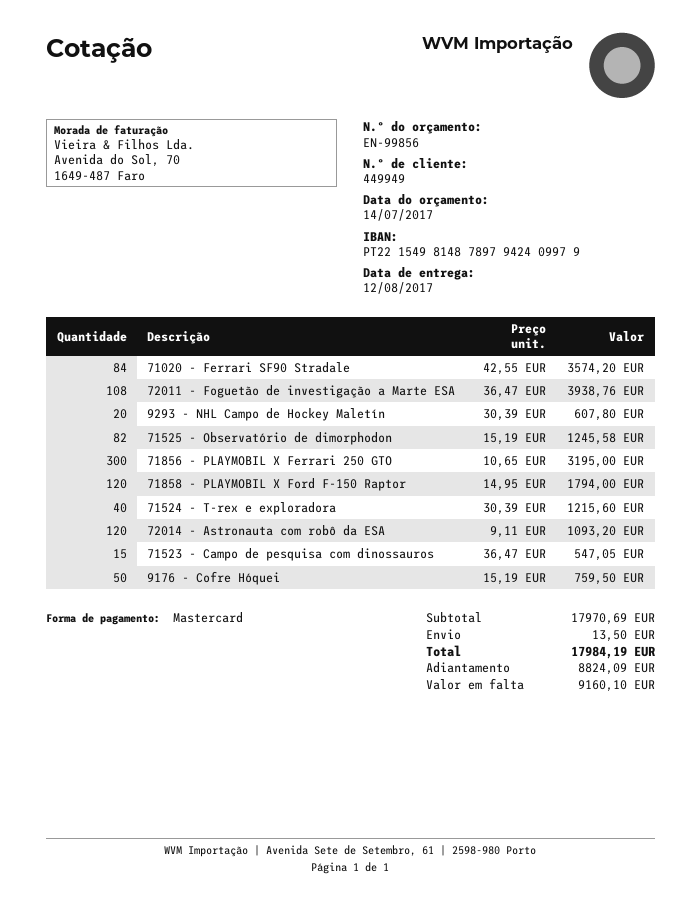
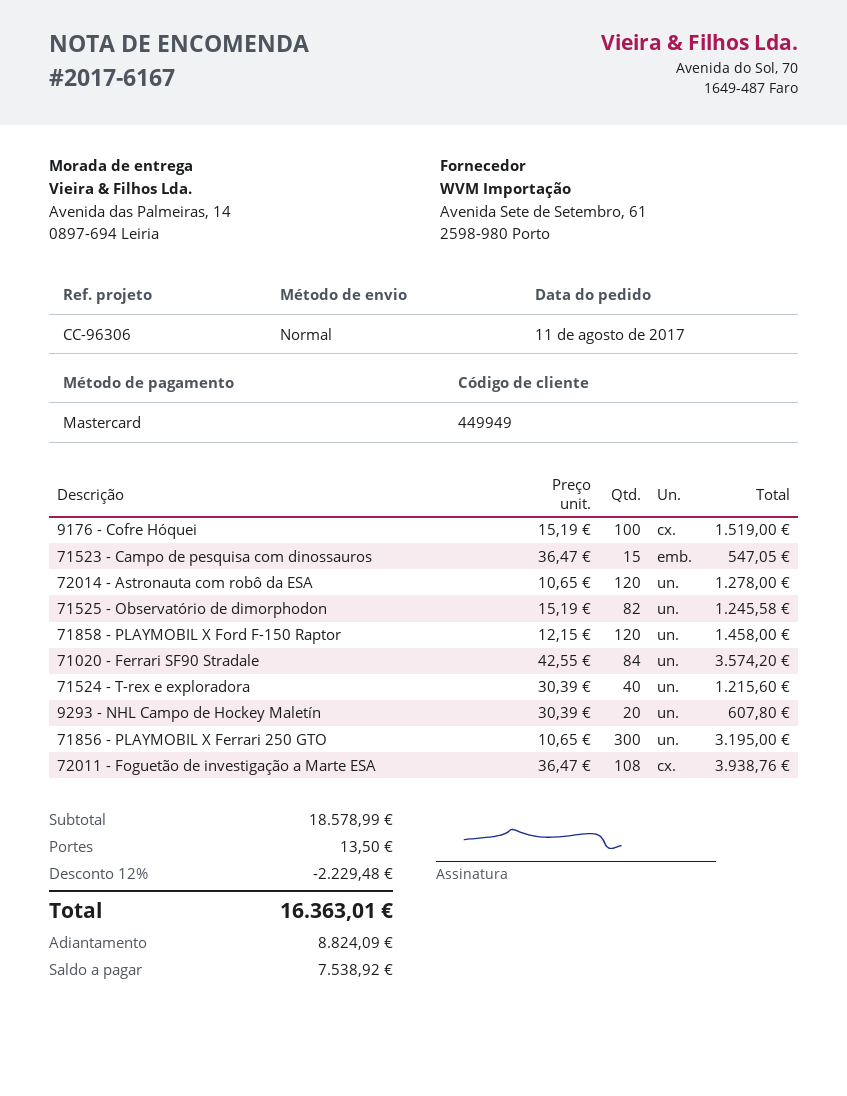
71858 - PLAYMOBIL X Ford F-150 Raptor: 120 x 14.95 = 1794.00 -> 120 x 12.15 = 1458.00
72014 - Astronauta com robô da ESA: 120 x 9.11 = 1093.20 -> 120 x 10.65 = 1278.00
9176 - Cofre Hóquei: 50 x 15.19 = 759.50 -> 100 x 15.19 = 1519.00
subtotal: 17970.69 -> 18578.99
discount: none -> 12% = 2229.48
total: 17984.19 -> 16363.01
balance: 9160.10 -> 7538.92

